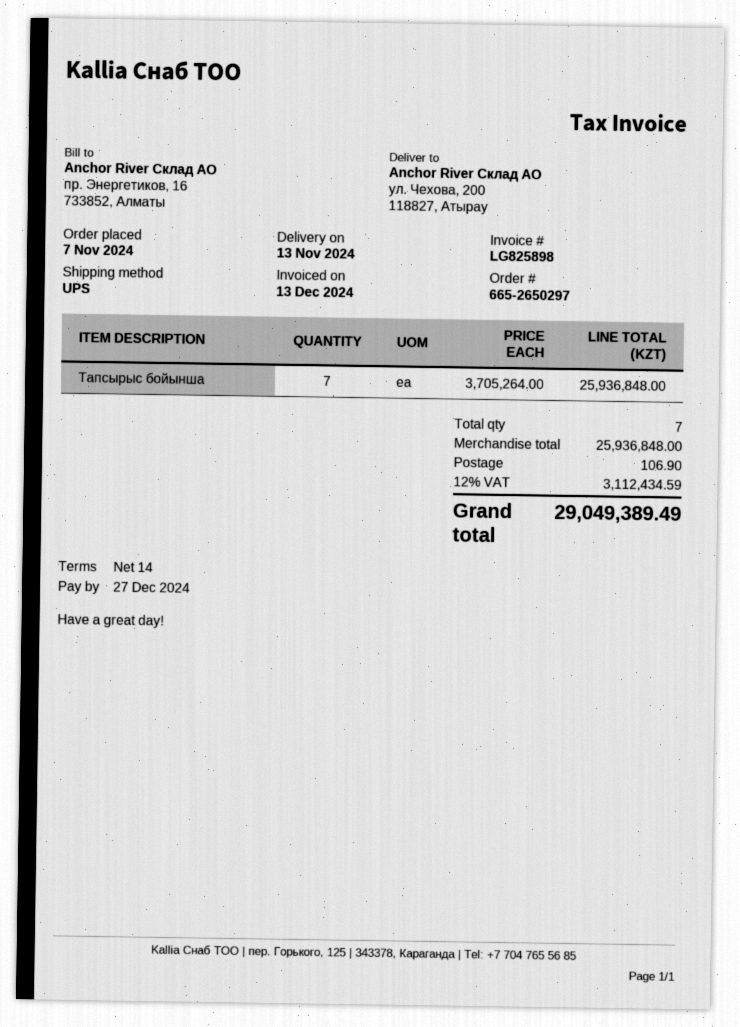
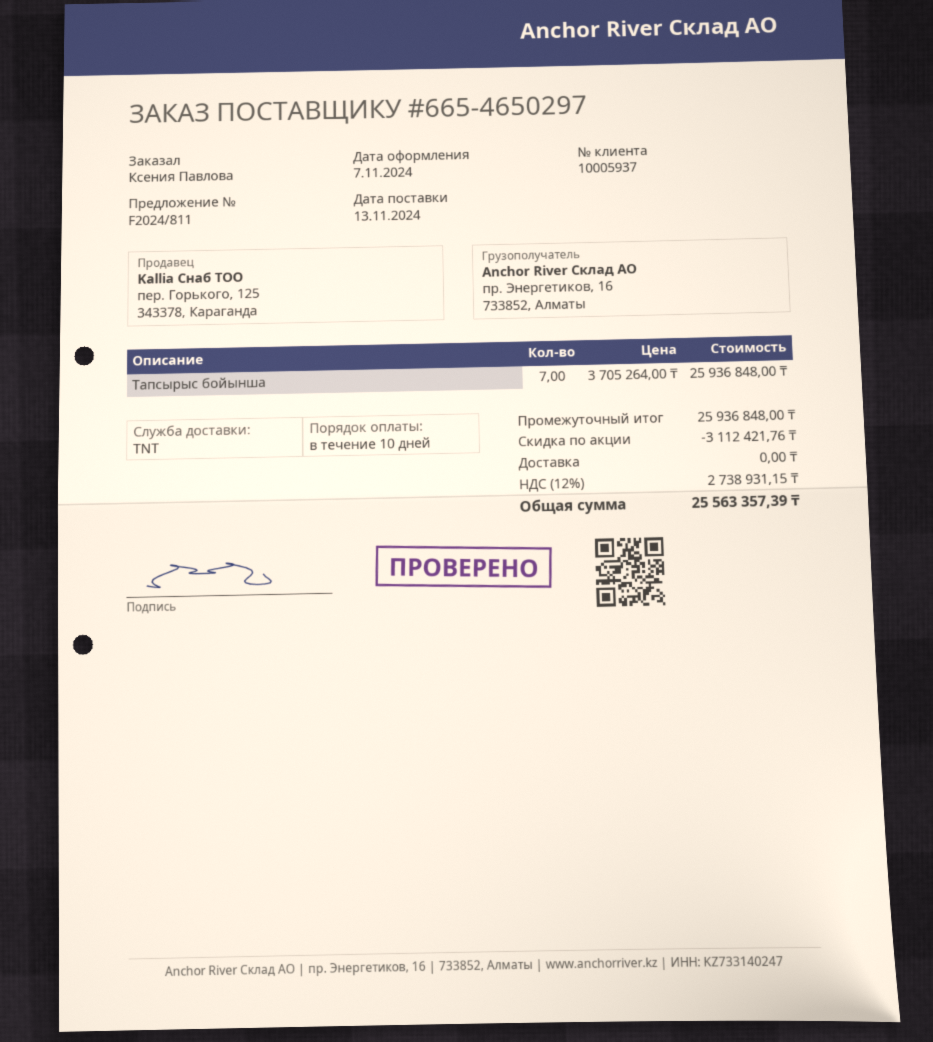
order number: 665-2650297 -> 665-4650297
payment terms: 14 days -> 10 days
shipping method: UPS -> TNT
ship to: ул. Чехова, 200, 118827, Атырау -> пр. Энергетиков, 16, 733852, Алматы
discount: none -> 3112421.76
shipping: 106.90 -> 0.00
tax: 12% = 3112434.59 -> 12% = 2738931.15
total: 29049389.49 -> 25563357.39

